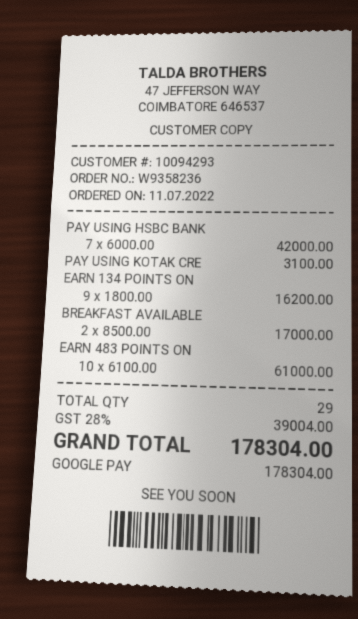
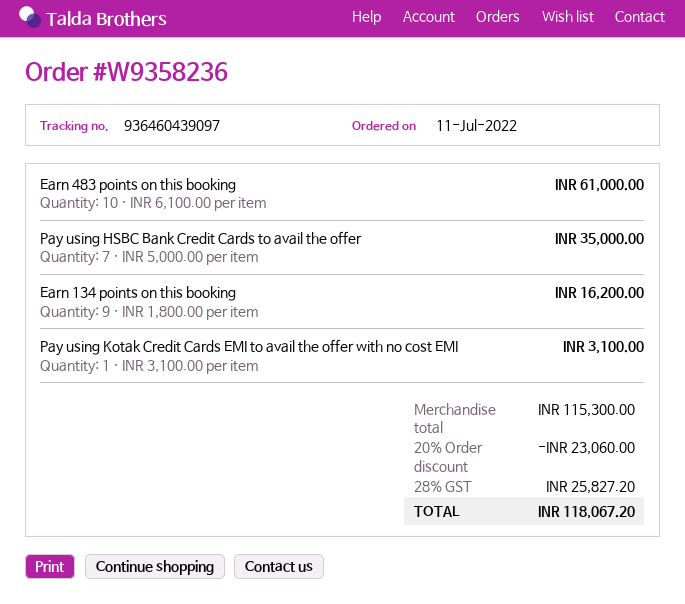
PAY USING HSBC BANK: 7 x 6000.00 = 42000.00 -> 7 x 5000.00 = 35000.00
BREAKFAST AVAILABLE: 2 x 8500.00 = 17000.00 -> none
discount: none -> 20% = 23060.00
tax: 28% = 39004.00 -> 28% = 25827.20
total: 178304.00 -> 118067.20

